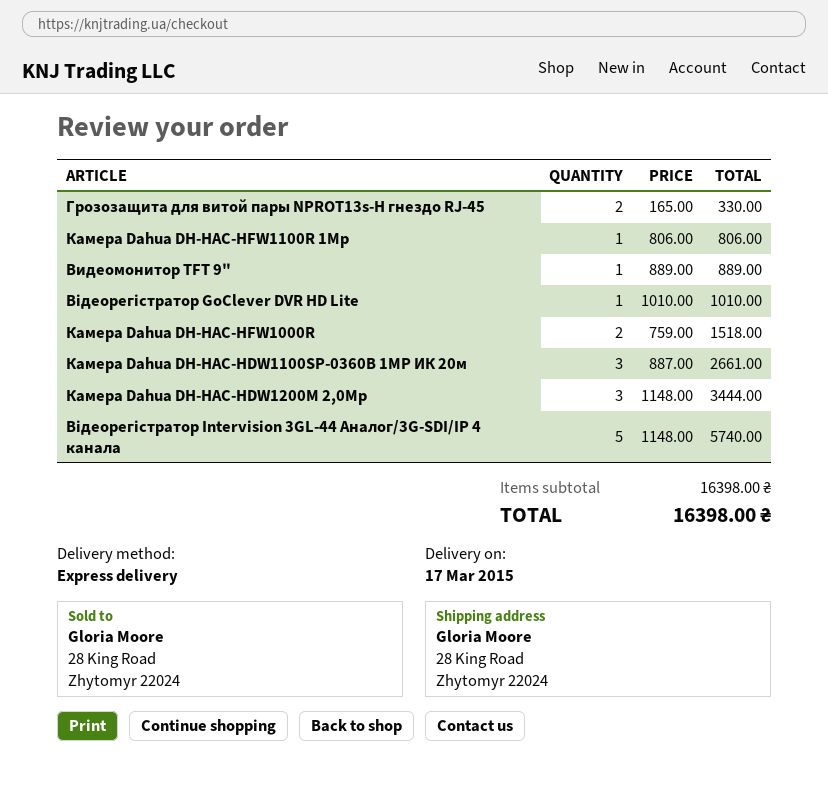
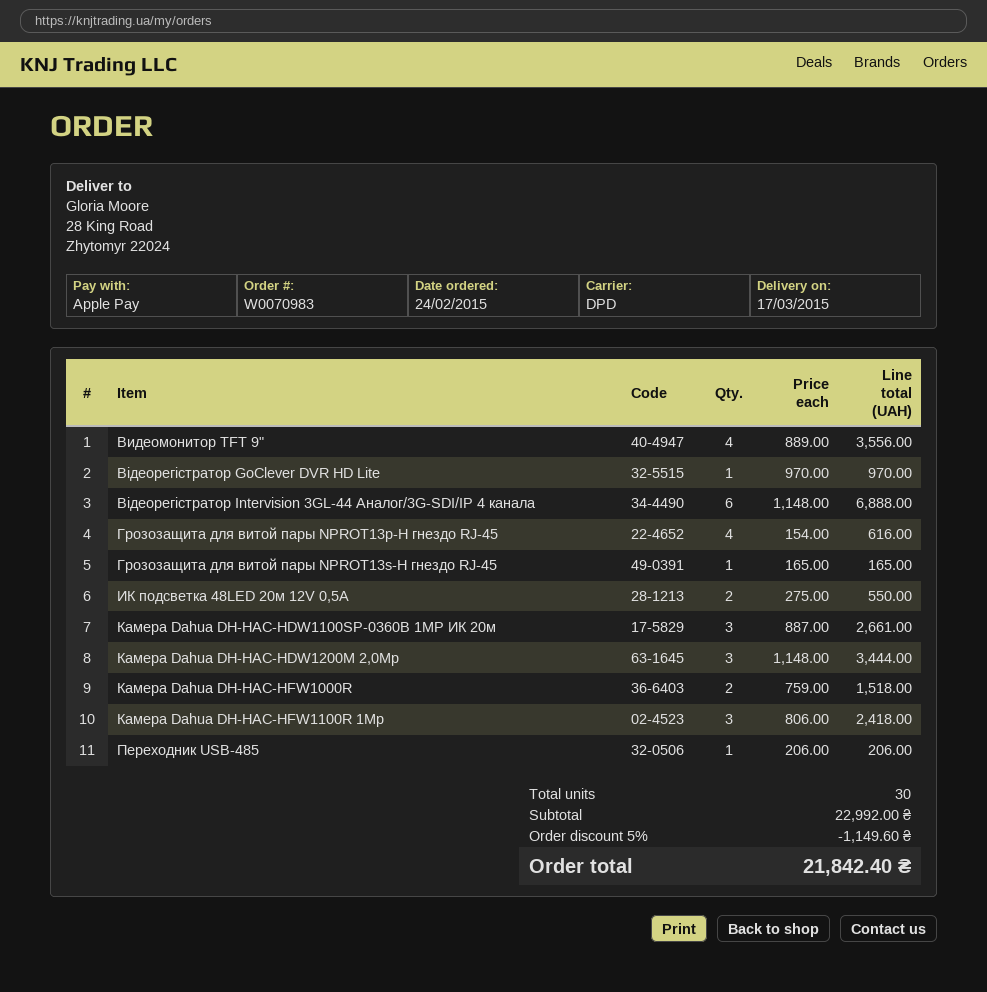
shipping method: express -> DPD
Грозозащита для витой пары NPROT13s-H гнездо RJ-45: 2 x 165.00 = 330.00 -> 1 x 165.00 = 165.00
Камера Dahua DH-HAC-HFW1100R 1Мр: 1 x 806.00 = 806.00 -> 3 x 806.00 = 2418.00
Видеомонитор TFT 9": 1 x 889.00 = 889.00 -> 4 x 889.00 = 3556.00
Відеорегістратор GoClever DVR HD Lite: 1 x 1010.00 = 1010.00 -> 1 x 970.00 = 970.00
Відеорегістратор Intervision 3GL-44 Аналог/3G-SDI/IP 4 канала: 5 x 1148.00 = 5740.00 -> 6 x 1148.00 = 6888.00
Грозозащита для витой пары NPROT13p-H гнездо RJ-45: none -> 4 x 154.00 = 616.00
ИК подсветка 48LED 20м 12V 0,5A: none -> 2 x 275.00 = 550.00
Переходник USB-485: none -> 1 x 206.00 = 206.00
subtotal: 16398.00 -> 22992.00
discount: none -> 5% = 1149.60
total: 16398.00 -> 21842.40

